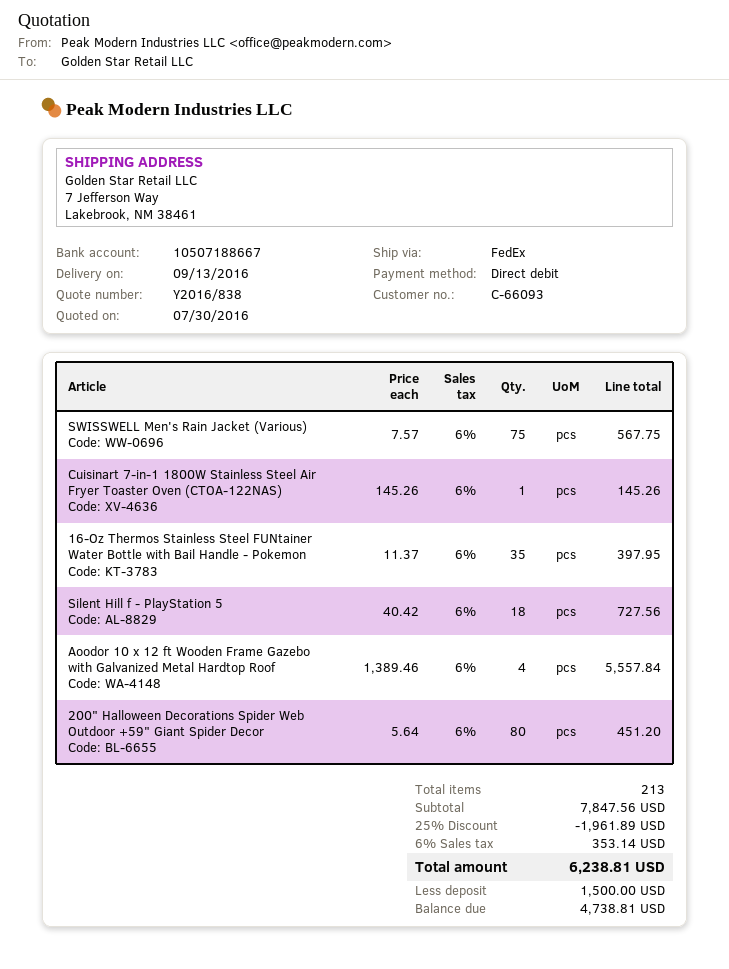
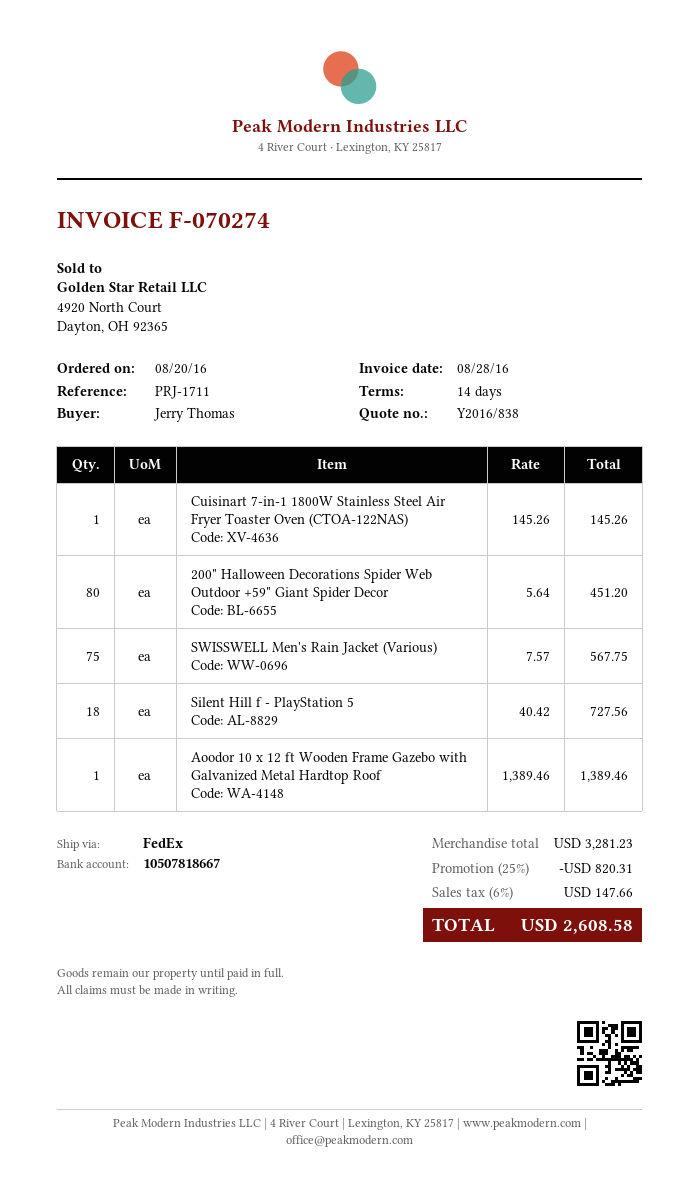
bank account: 10507188667 -> 10507818667
16-Oz Thermos Stainless Steel FUNtainer Water Bottle with Bail Handle - Pokemon: 35 x 11.37 = 397.95 -> none
Aoodor 10 x 12 ft Wooden Frame Gazebo with Galvanized Metal Hardtop Roof: 4 x 1389.46 = 5557.84 -> 1 x 1389.46 = 1389.46
subtotal: 7847.56 -> 3281.23
discount: 25% = 1961.89 -> 25% = 820.31
tax: 6% = 353.14 -> 6% = 147.66
total: 6238.81 -> 2608.58

